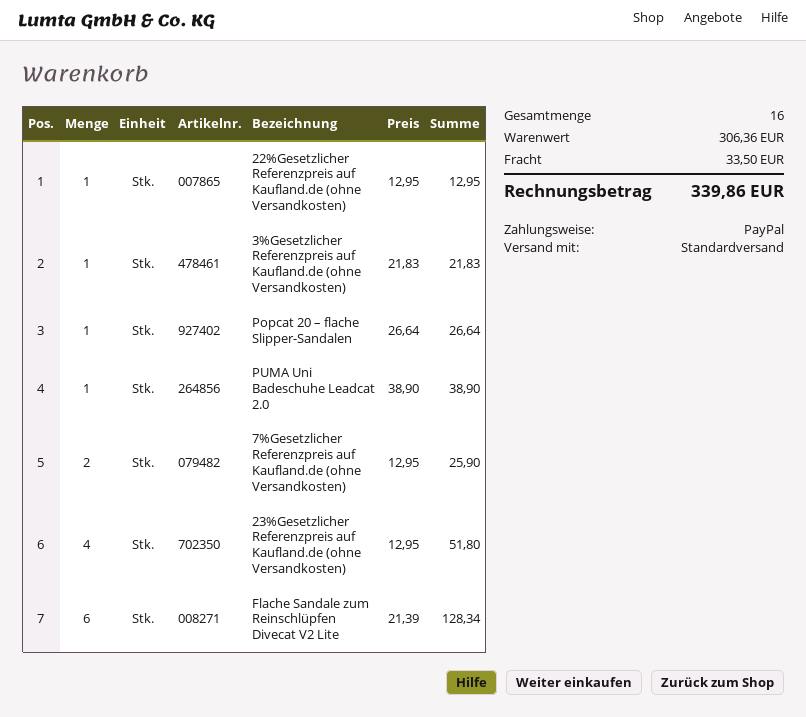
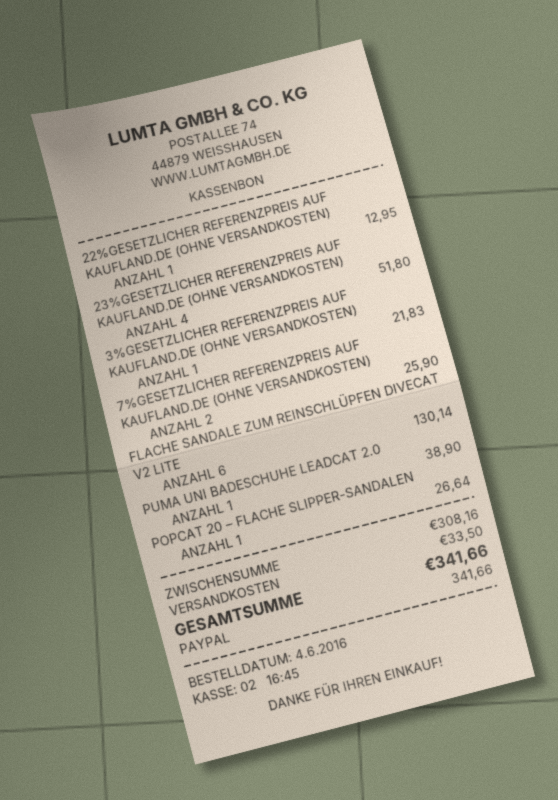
Flache Sandale zum Reinschlüpfen Divecat V2 Lite: 6 for 128.34 -> 6 for 130.14
subtotal: 306.36 -> 308.16
total: 339.86 -> 341.66

